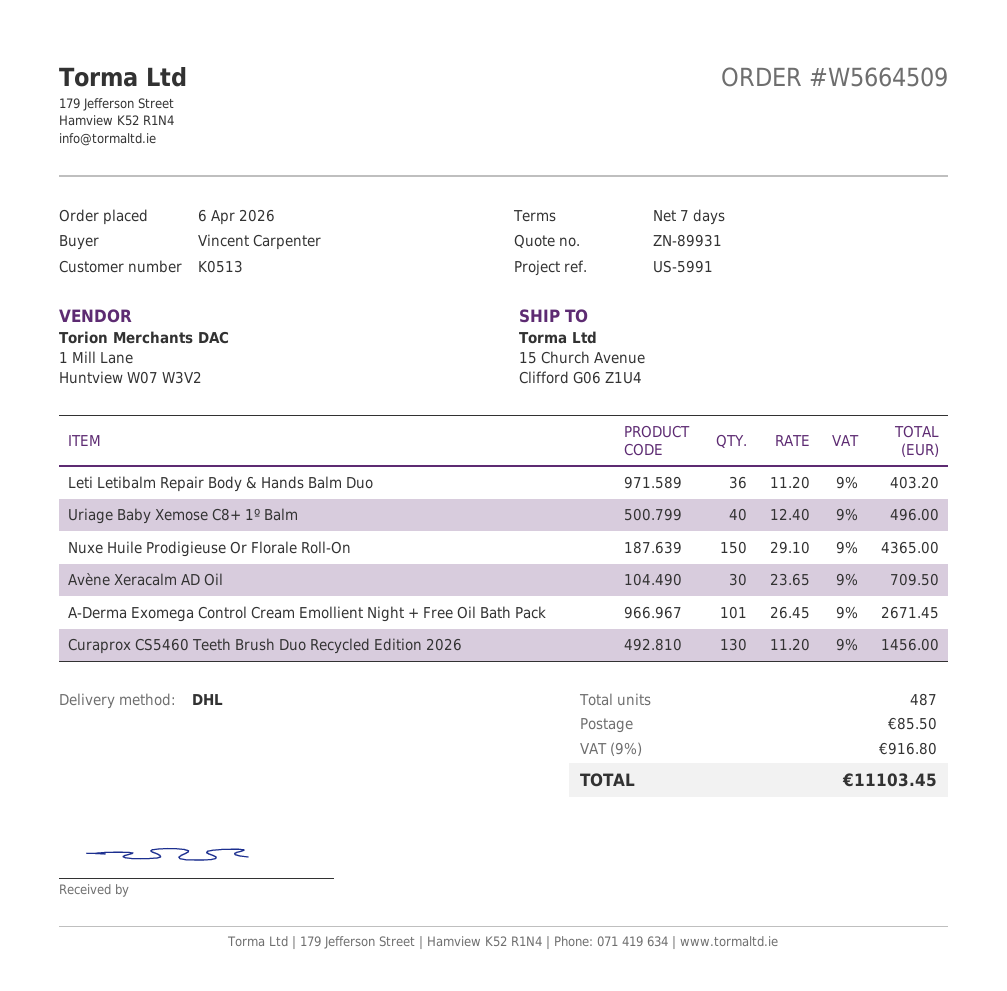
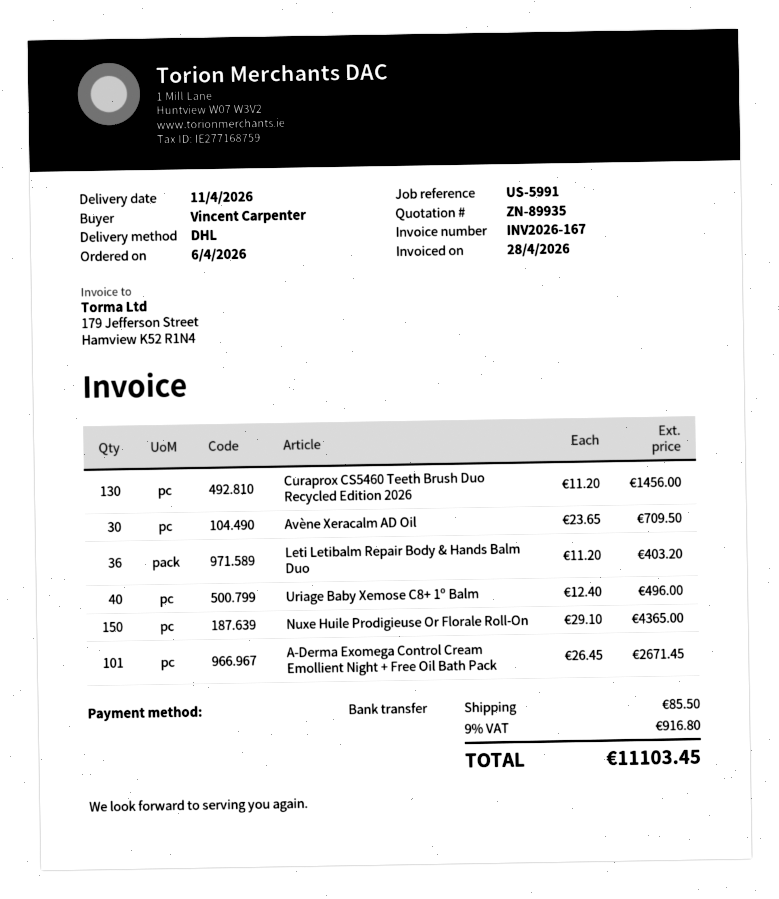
quote number: ZN-89931 -> ZN-89935

